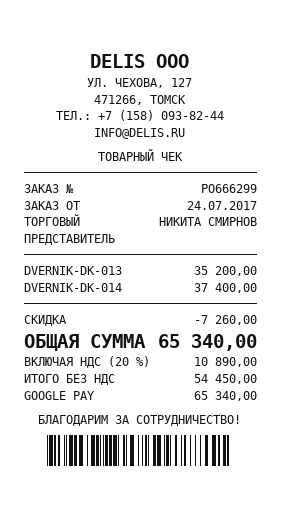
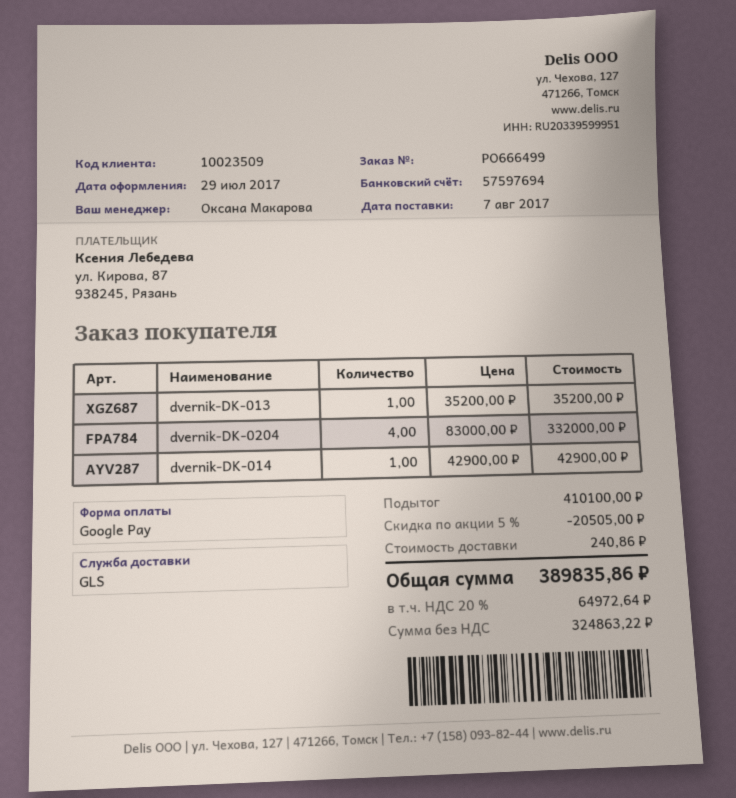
order number: PO666299 -> PO666499
order date: 2017-07-24 -> 2017-07-29
sales rep: НИКИТА СМИРНОВ -> Оксана Макарова
DVERNIK-DK-014: 1 for 37400.00 -> 1 for 42900.00
dvernik-DK-0204: none -> 4 for 332000.00
discount: 7260.00 -> 20505.00
shipping: none -> 240.86
net: 54450.00 -> 324863.22
tax: 20% = 10890.00 -> 20% = 64972.64
total: 65340.00 -> 389835.86

